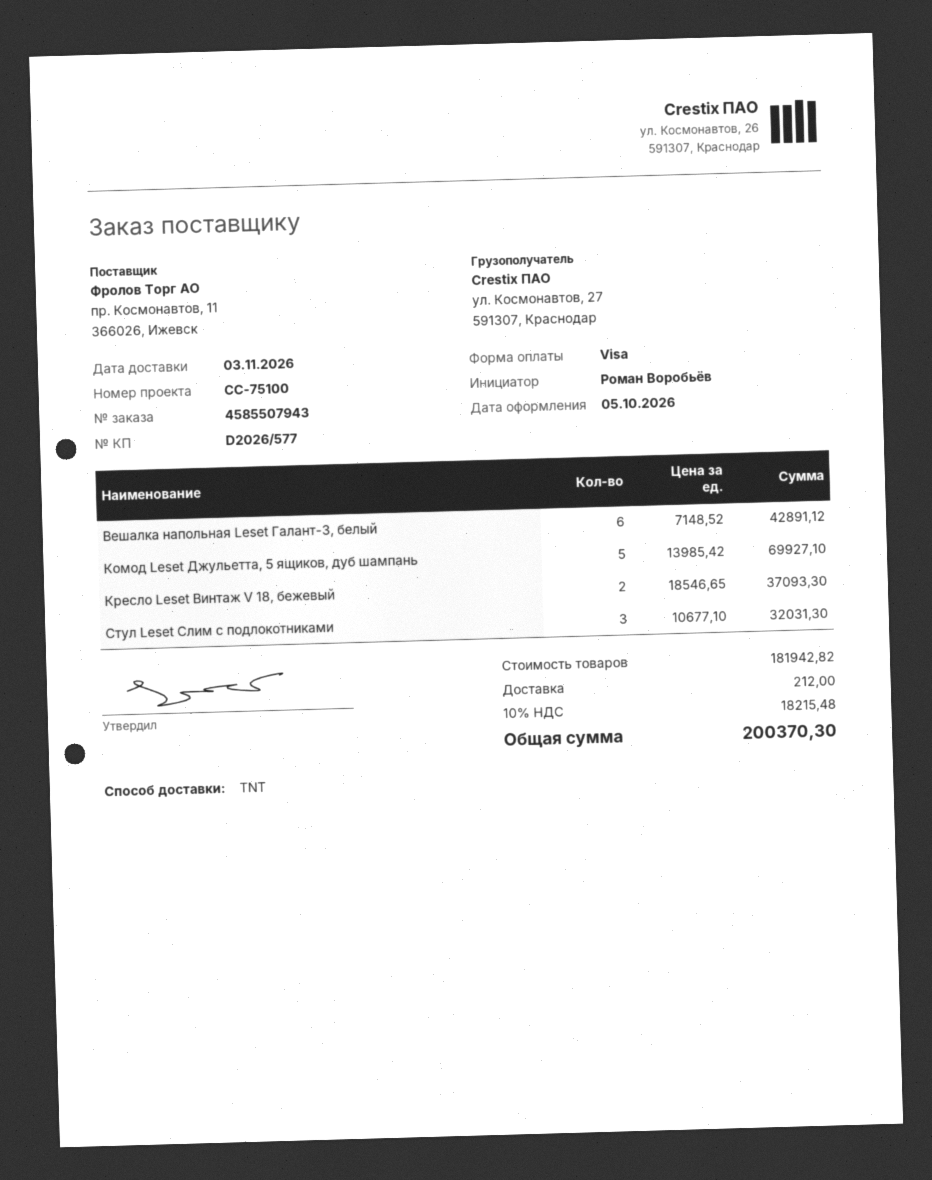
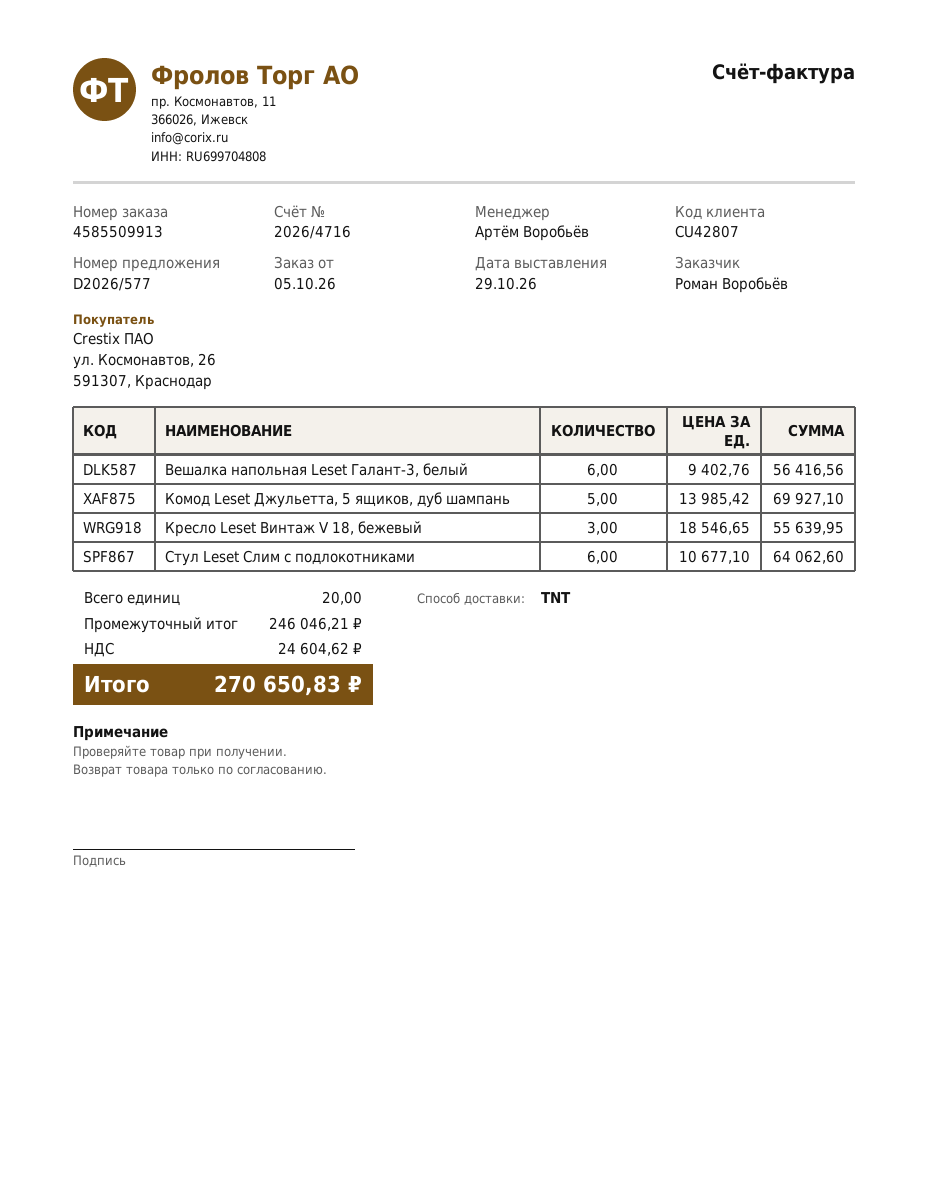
order number: 4585507943 -> 4585509913
Вешалка напольная Leset Галант-3, белый: 6 x 7148.52 = 42891.12 -> 6 x 9402.76 = 56416.56
Кресло Leset Винтаж V 18, бежевый: 2 x 18546.65 = 37093.30 -> 3 x 18546.65 = 55639.95
Стул Leset Слим с подлокотниками: 3 x 10677.10 = 32031.30 -> 6 x 10677.10 = 64062.60
subtotal: 181942.82 -> 246046.21
shipping: 212.00 -> none
tax: 18215.48 -> 24604.62
total: 200370.30 -> 270650.83

